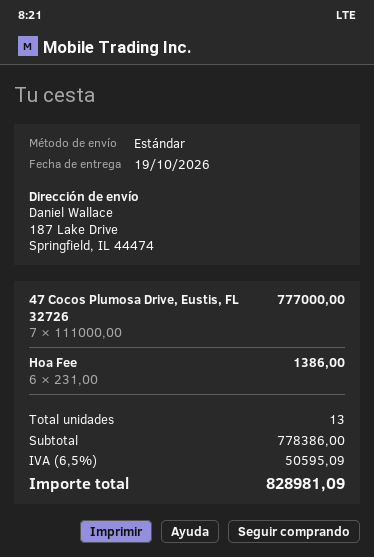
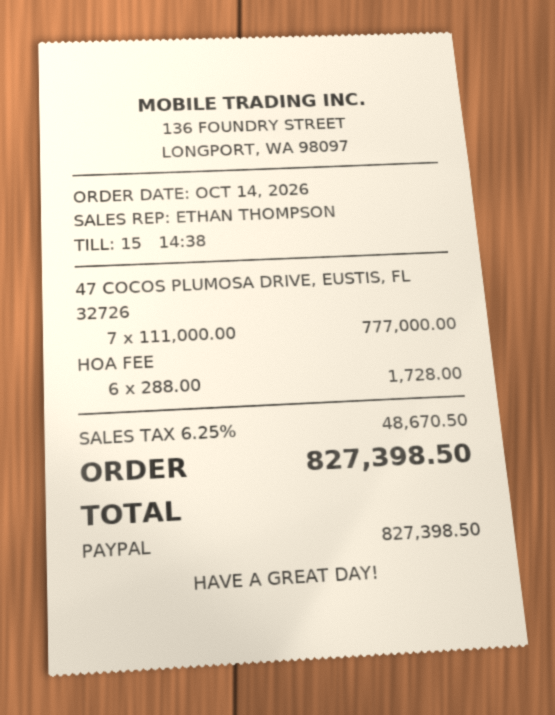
Hoa Fee: 6 x 231.00 = 1386.00 -> 6 x 288.00 = 1728.00
tax: 6.5% = 50595.09 -> 6.25% = 48670.50
total: 828981.09 -> 827398.50

